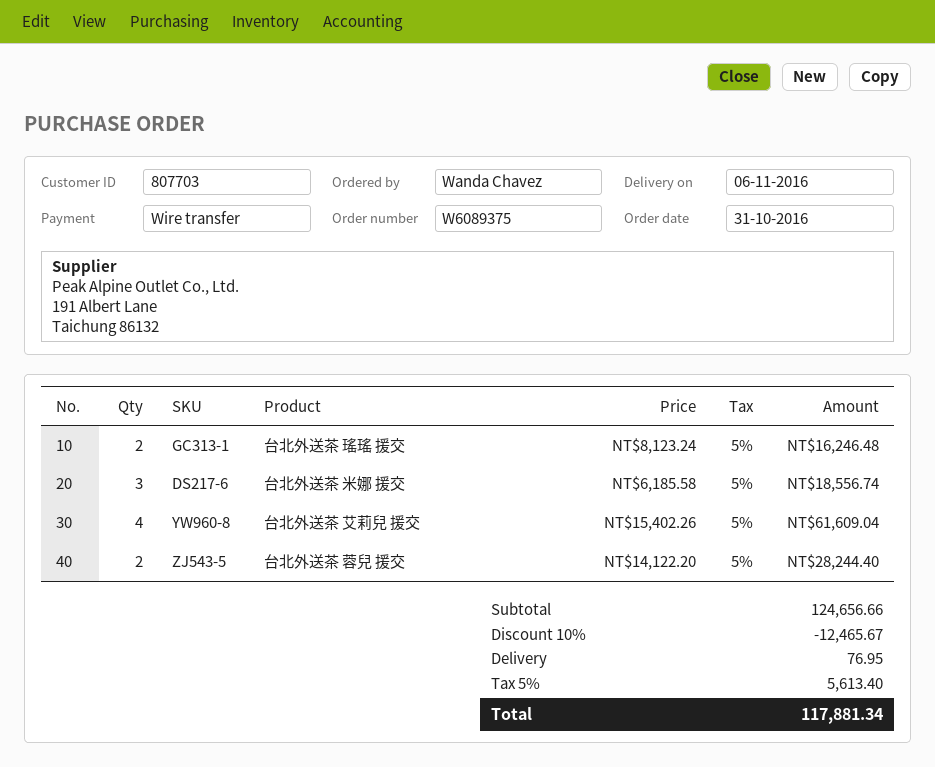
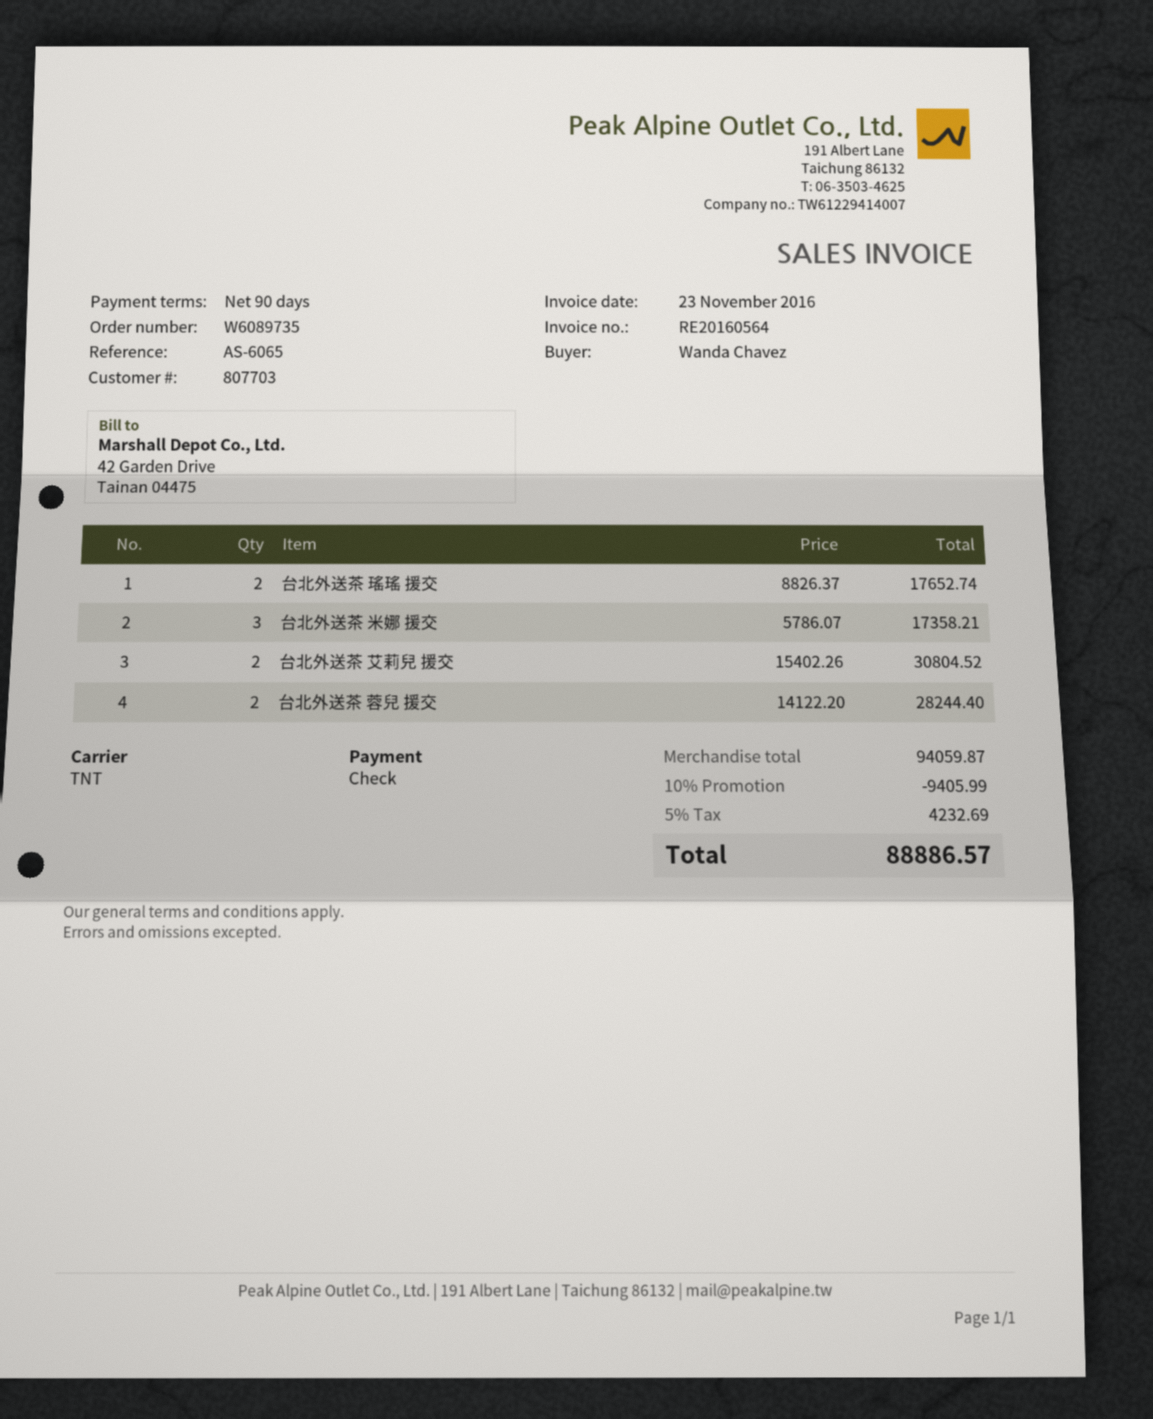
order number: W6089375 -> W6089735
payment method: bank transfer -> cheque
台北外送茶 瑤瑤 援交: 2 x 8123.24 = 16246.48 -> 2 x 8826.37 = 17652.74
台北外送茶 米娜 援交: 3 x 6185.58 = 18556.74 -> 3 x 5786.07 = 17358.21
台北外送茶 艾莉兒 援交: 4 x 15402.26 = 61609.04 -> 2 x 15402.26 = 30804.52
subtotal: 124656.66 -> 94059.87
discount: 10% = 12465.67 -> 10% = 9405.99
shipping: 76.95 -> none
tax: 5% = 5613.40 -> 5% = 4232.69
total: 117881.34 -> 88886.57

